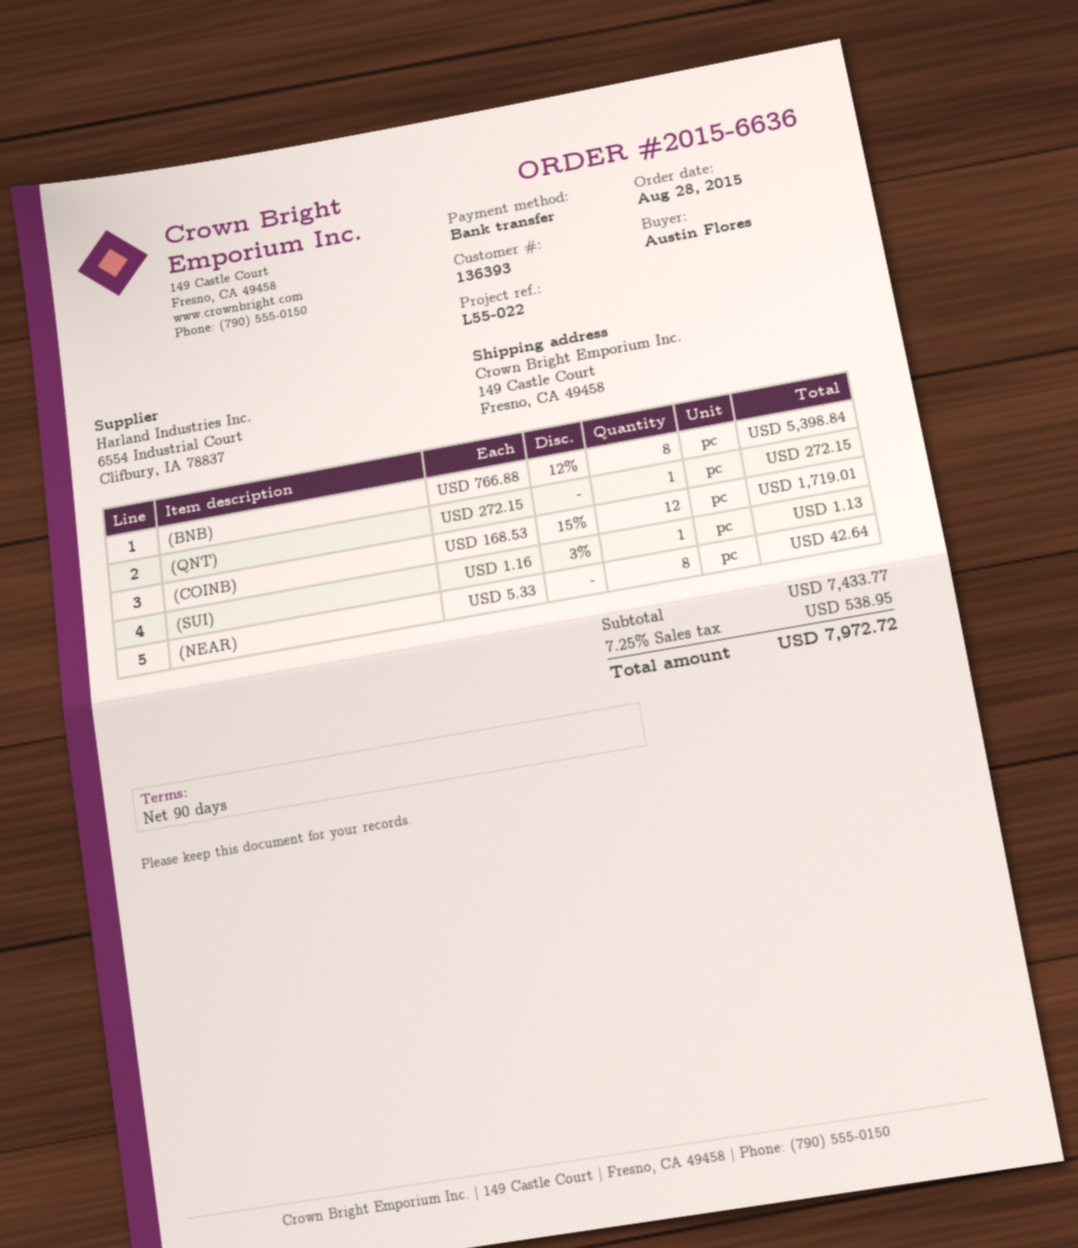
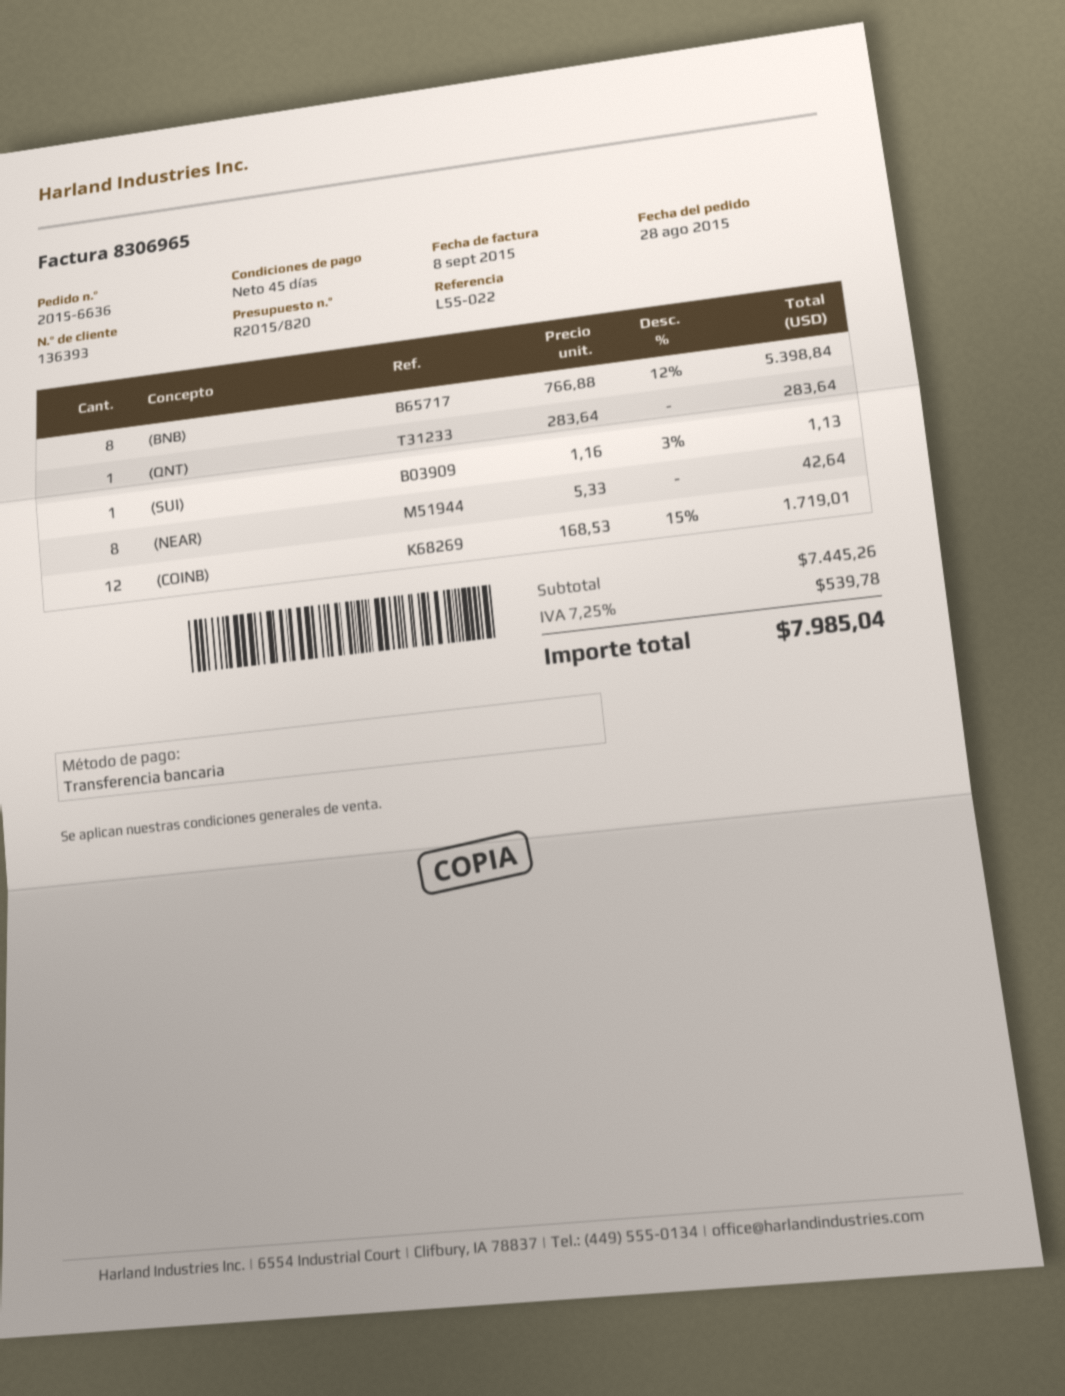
payment terms: 90 days -> 45 days
(QNT): 1 x 272.15 = 272.15 -> 1 x 283.64 = 283.64
subtotal: 7433.77 -> 7445.26
tax: 7.25% = 538.95 -> 7.25% = 539.78
total: 7972.72 -> 7985.04

